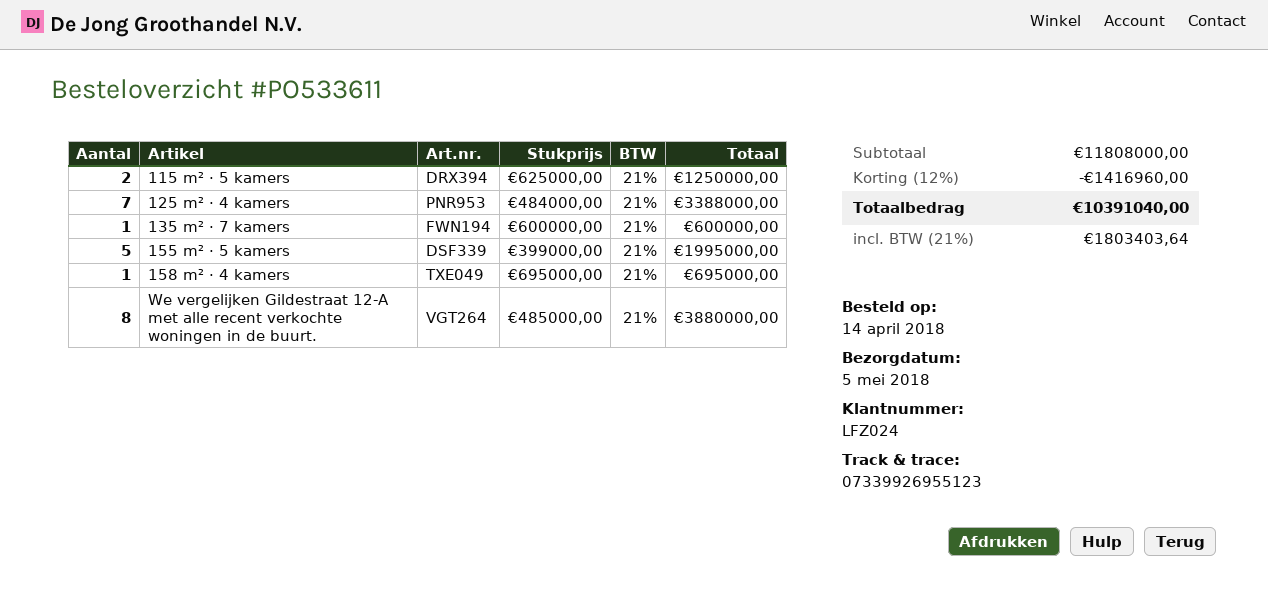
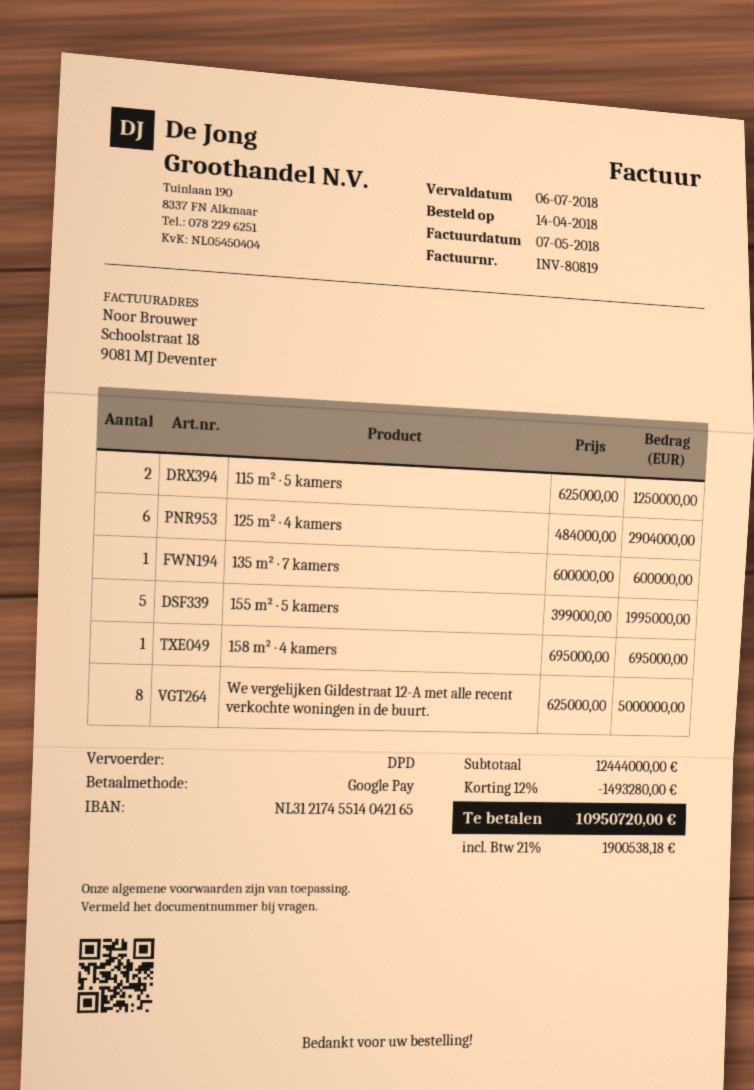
125 m² · 4 kamers: 7 x 484000.00 = 3388000.00 -> 6 x 484000.00 = 2904000.00
We vergelijken Gildestraat 12-A met alle recent verkochte woningen in de buurt.: 8 x 485000.00 = 3880000.00 -> 8 x 625000.00 = 5000000.00
subtotal: 11808000.00 -> 12444000.00
discount: 12% = 1416960.00 -> 12% = 1493280.00
tax: 21% = 1803403.64 -> 21% = 1900538.18
total: 10391040.00 -> 10950720.00

